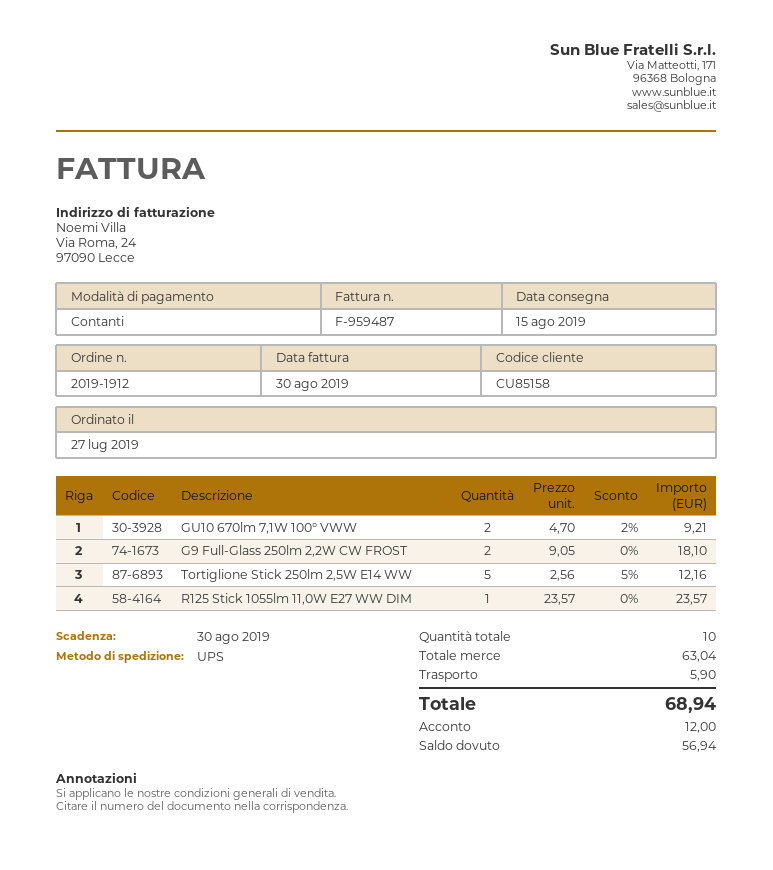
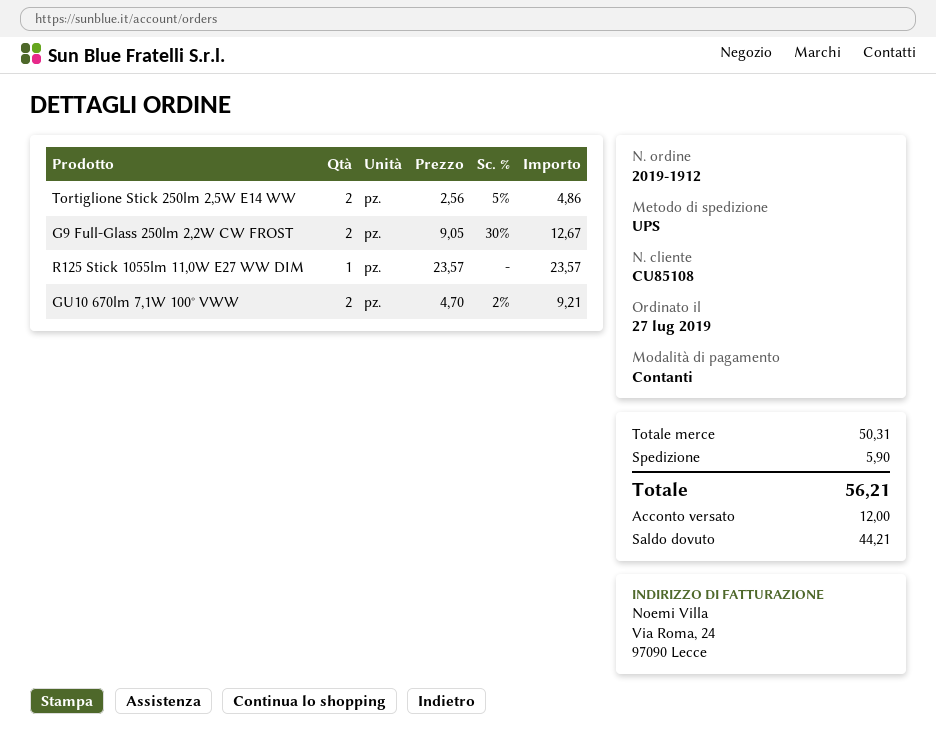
customer number: CU85158 -> CU85108
G9 Full-Glass 250lm 2,2W CW FROST: 2 x 9.05 = 18.10 -> 2 x 9.05 - 30% = 12.67
Tortiglione Stick 250lm 2,5W E14 WW: 5 x 2.56 - 5% = 12.16 -> 2 x 2.56 - 5% = 4.86
subtotal: 63.04 -> 50.31
total: 68.94 -> 56.21
balance: 56.94 -> 44.21

